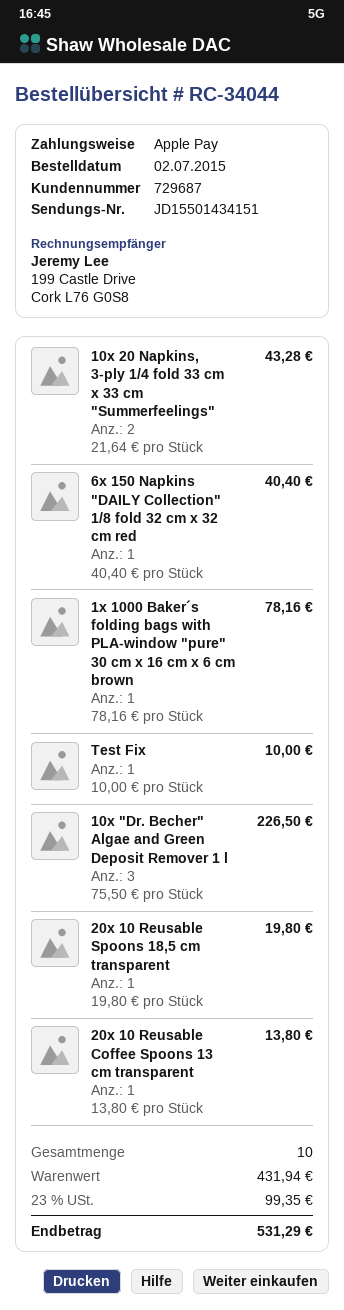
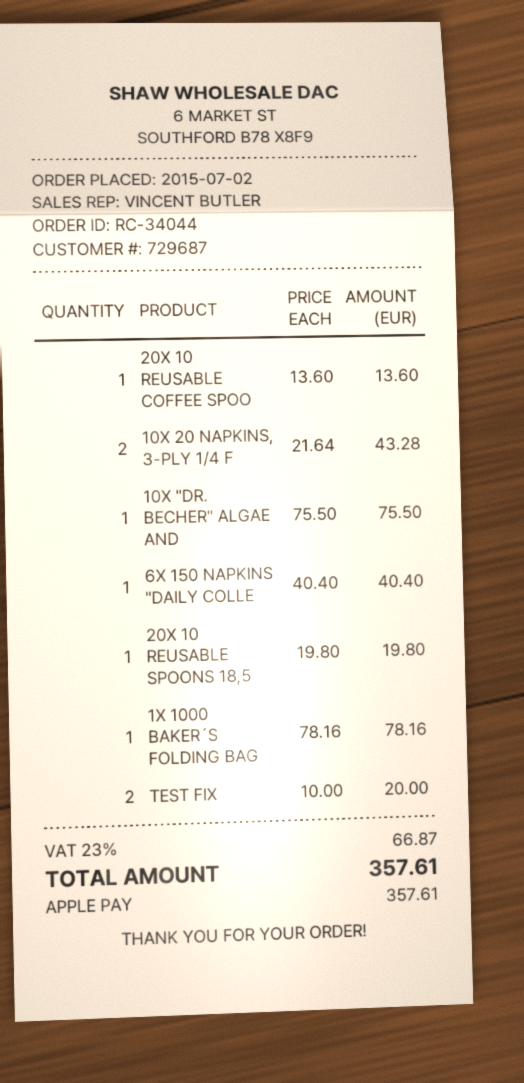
Test Fix: 1 x 10.00 = 10.00 -> 2 x 10.00 = 20.00
10x "Dr. Becher" Algae and Green Deposit Remover 1 l: 3 x 75.50 = 226.50 -> 1 x 75.50 = 75.50
20x 10 Reusable Coffee Spoons 13 cm transparent: 1 x 13.80 = 13.80 -> 1 x 13.60 = 13.60
tax: 23% = 99.35 -> 23% = 66.87
total: 531.29 -> 357.61

